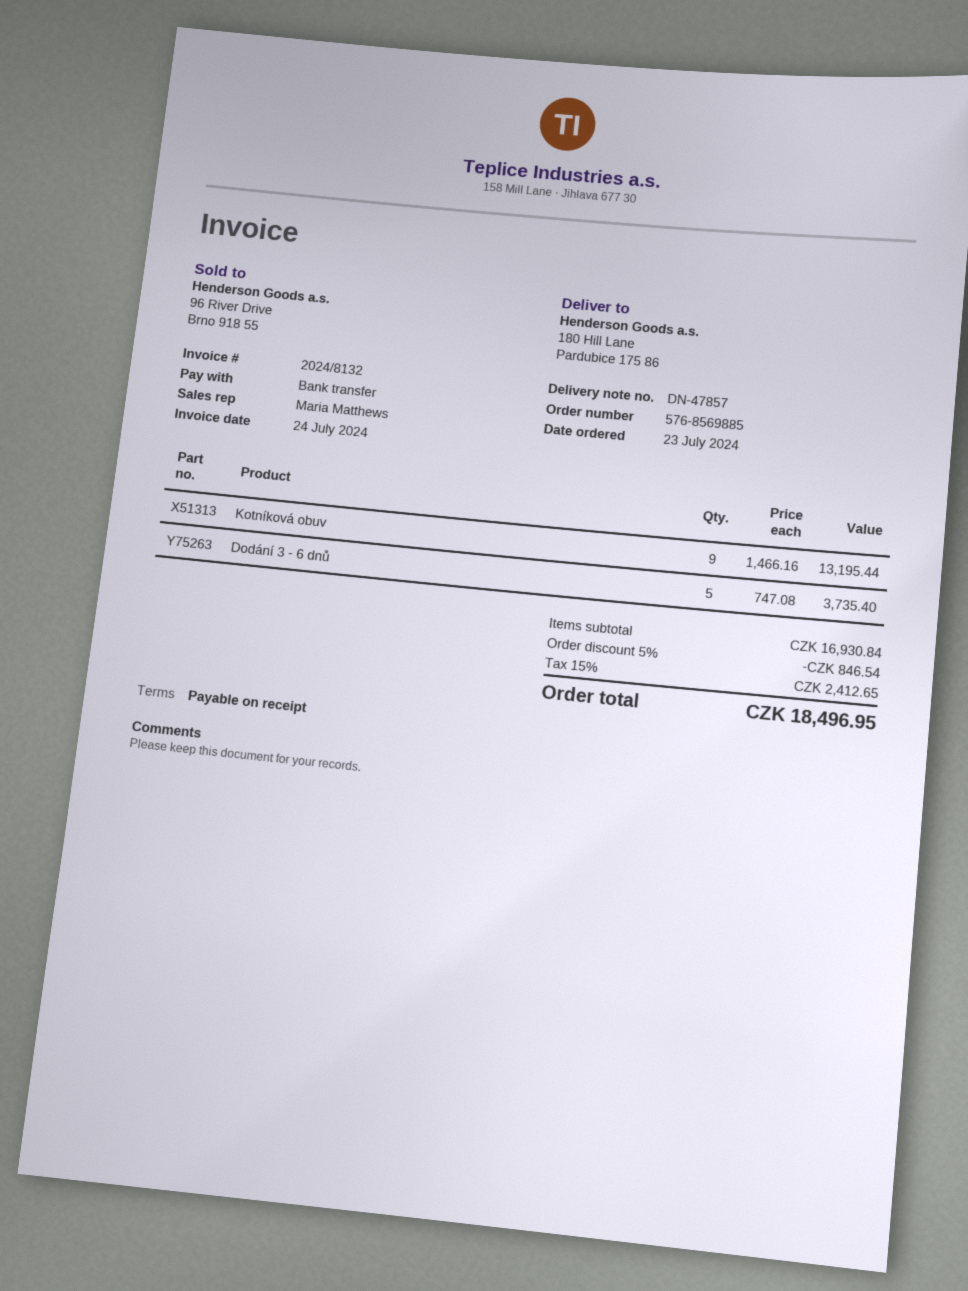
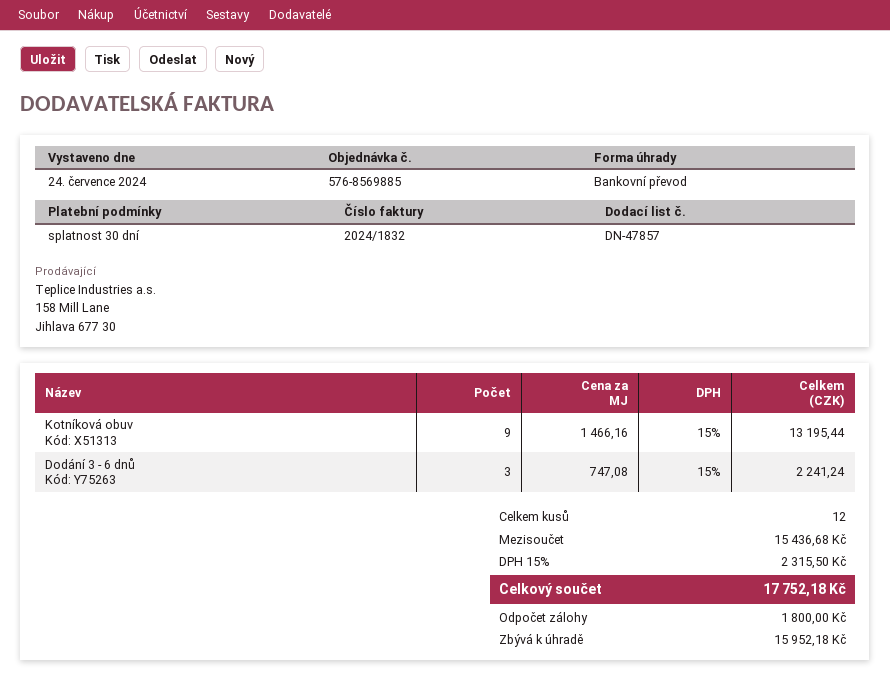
invoice number: 2024/8132 -> 2024/1832
payment terms: on receipt -> 30 days
Dodání 3 - 6 dnů: 5 x 747.08 = 3735.40 -> 3 x 747.08 = 2241.24
subtotal: 16930.84 -> 15436.68
discount: 5% = 846.54 -> none
tax: 15% = 2412.65 -> 15% = 2315.50
total: 18496.95 -> 17752.18

